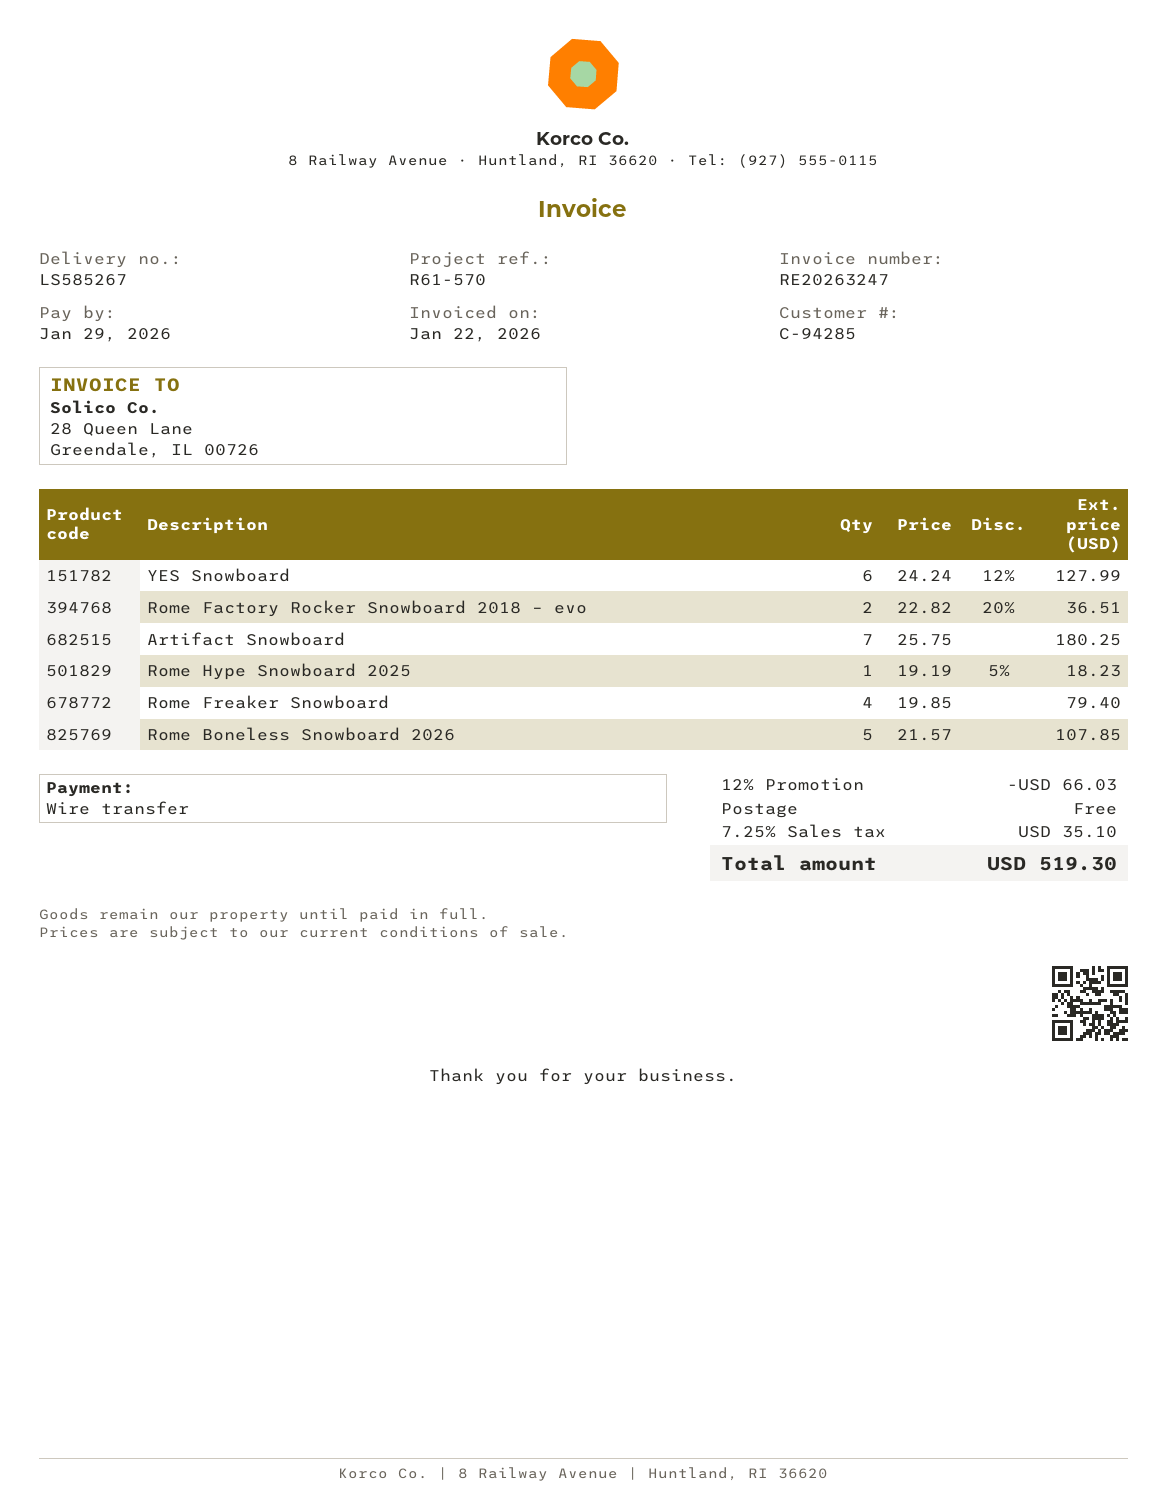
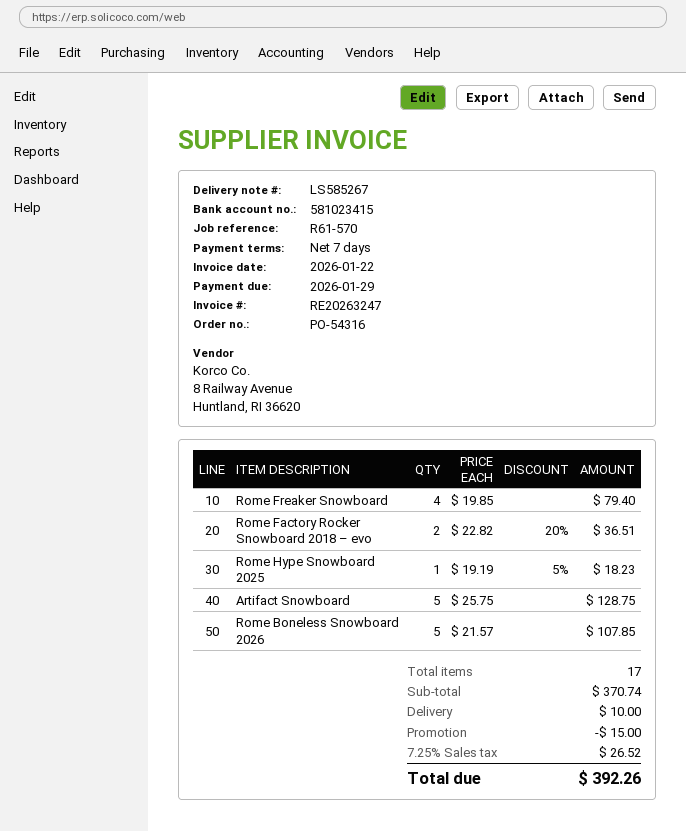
YES Snowboard: 6 x 24.24 - 12% = 127.99 -> none
Artifact Snowboard: 7 x 25.75 = 180.25 -> 5 x 25.75 = 128.75
discount: 66.03 -> 15.00
shipping: 0.00 -> 10.00
tax: 7.25% = 35.10 -> 7.25% = 26.52
total: 519.30 -> 392.26

